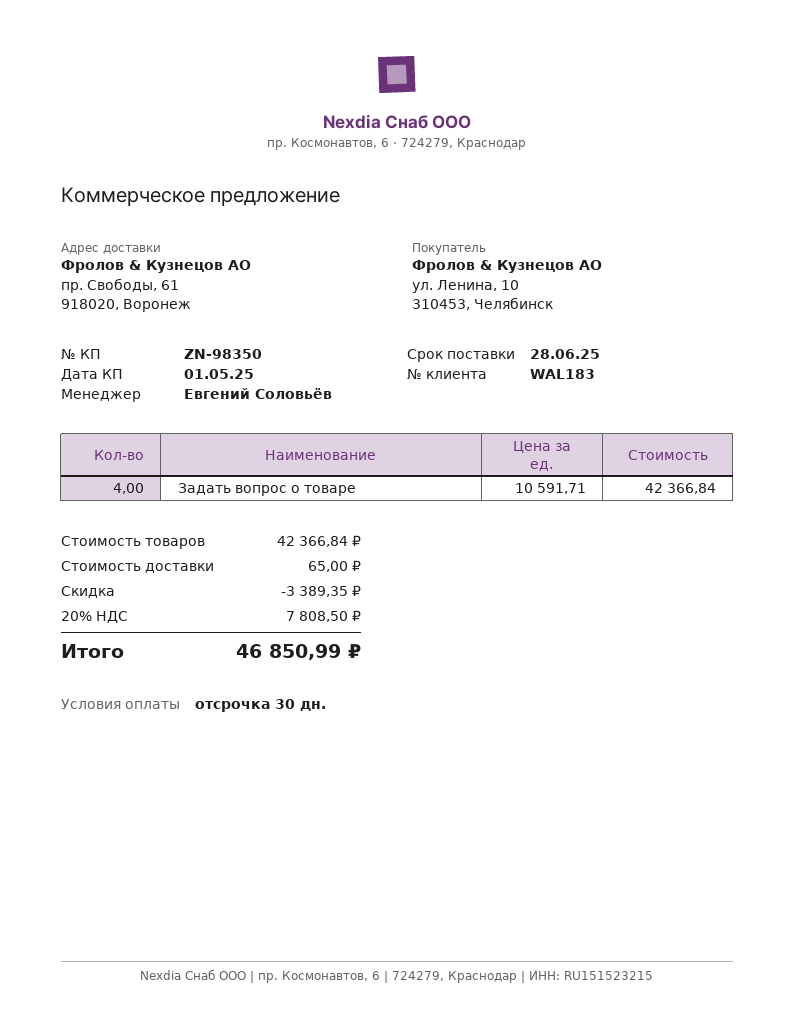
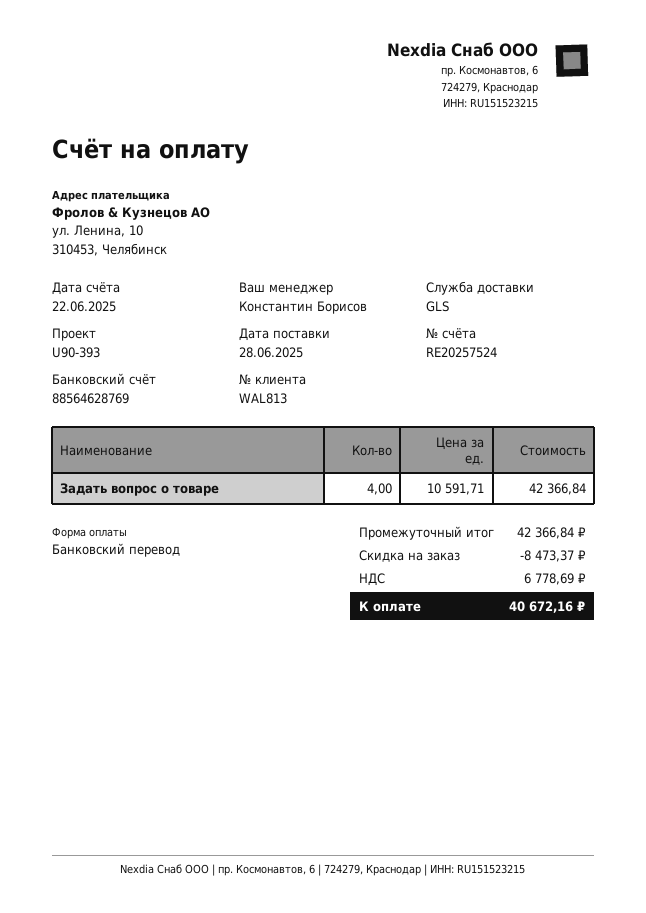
customer number: WAL183 -> WAL813
sales rep: Евгений Соловьёв -> Константин Борисов
discount: 3389.35 -> 8473.37
shipping: 65.00 -> none
tax: 7808.50 -> 6778.69
total: 46850.99 -> 40672.16

